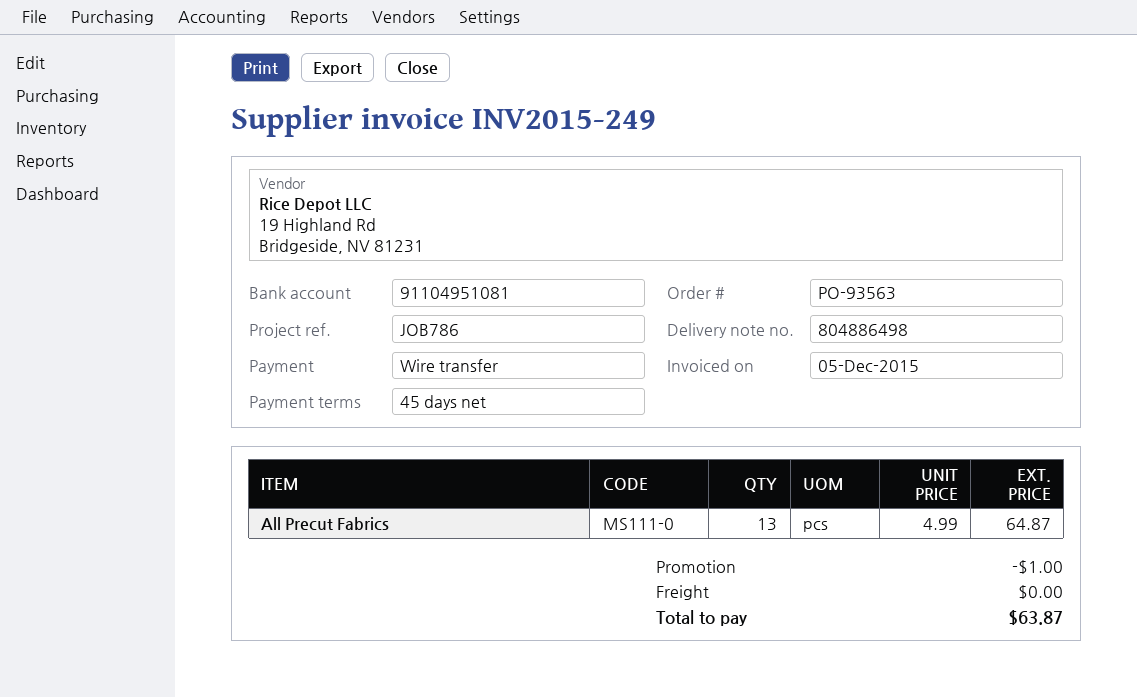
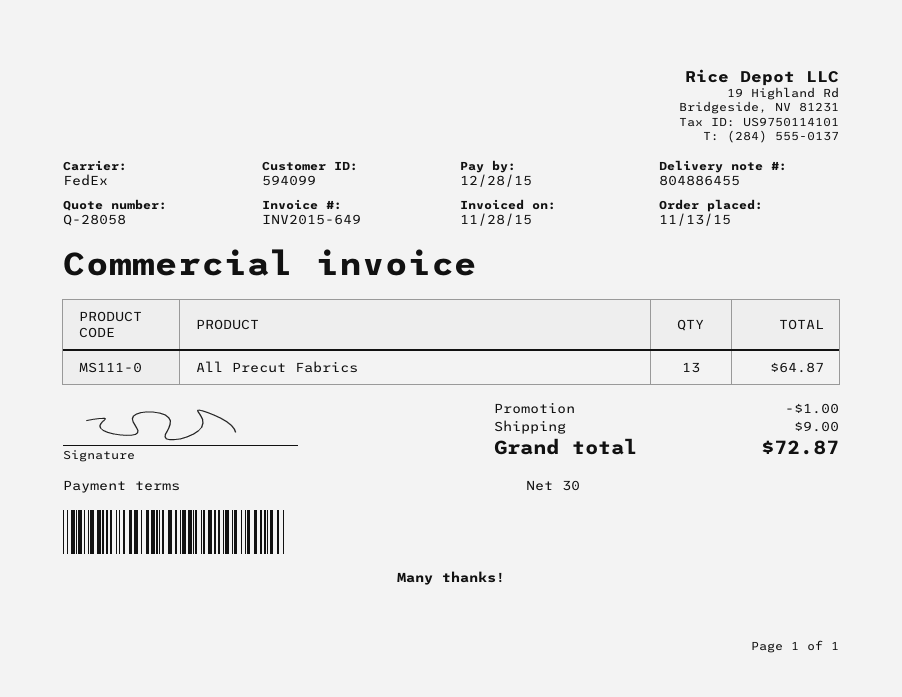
delivery note number: 804886498 -> 804886455
invoice number: INV2015-249 -> INV2015-649
invoice date: 2015-12-05 -> 2015-11-28
payment terms: 45 days -> 30 days
shipping: 0.00 -> 9.00
total: 63.87 -> 72.87

